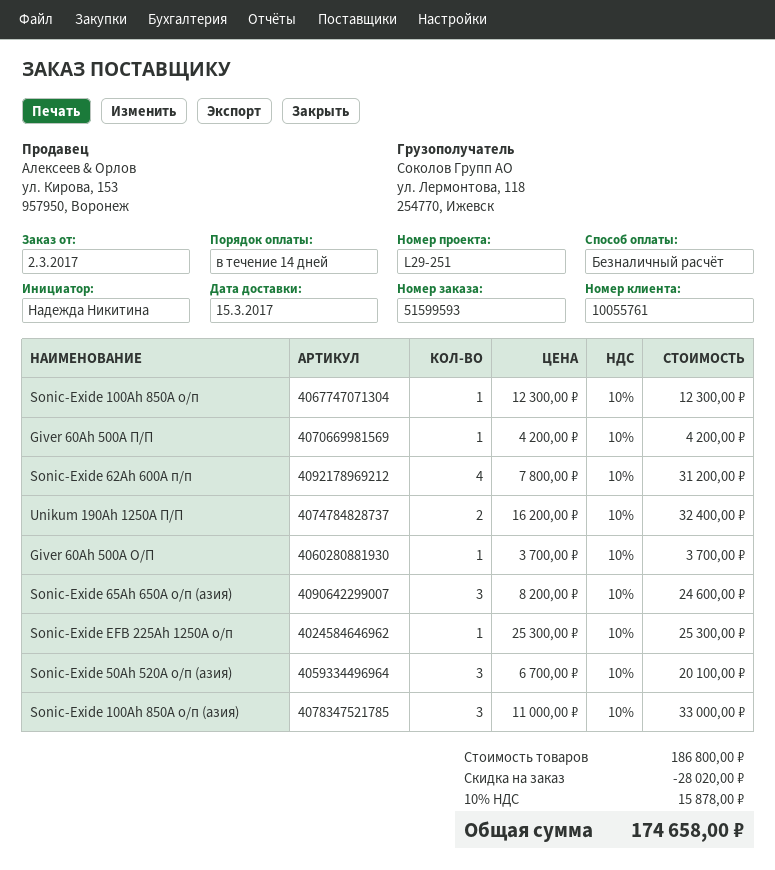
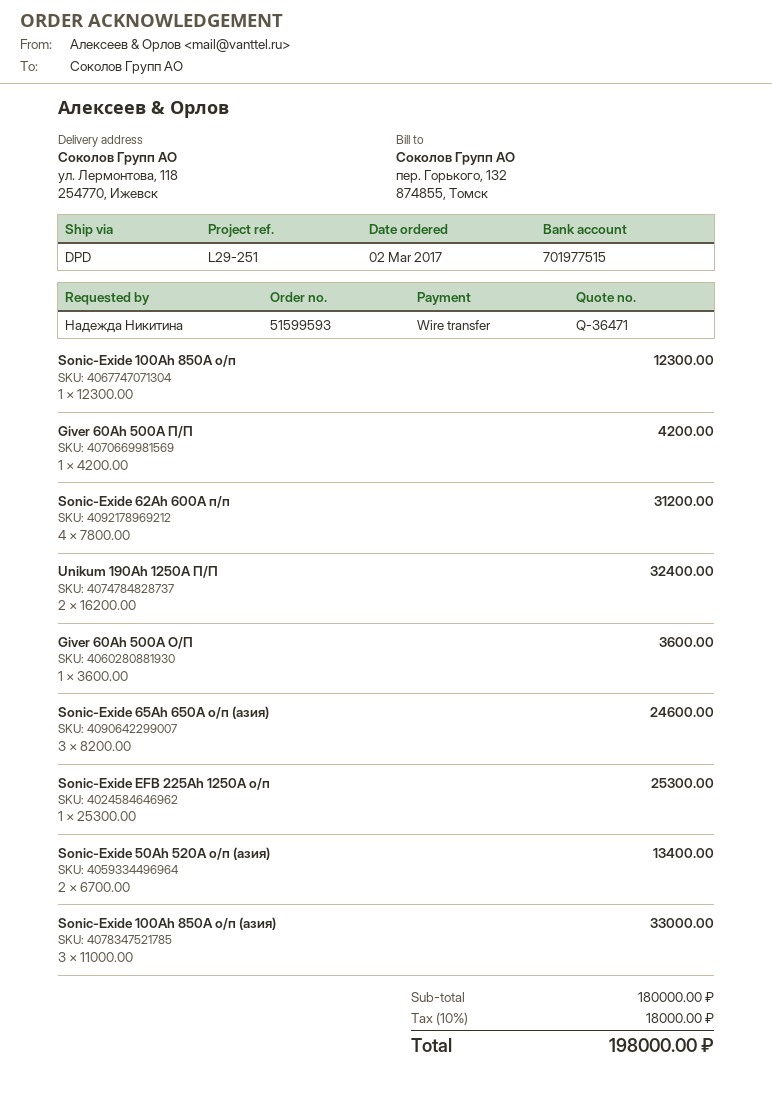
Giver 60Ah 500A О/П: 1 x 3700.00 = 3700.00 -> 1 x 3600.00 = 3600.00
Sonic-Exide 50Ah 520A о/п (азия): 3 x 6700.00 = 20100.00 -> 2 x 6700.00 = 13400.00
subtotal: 186800.00 -> 180000.00
discount: 28020.00 -> none
tax: 10% = 15878.00 -> 10% = 18000.00
total: 174658.00 -> 198000.00

